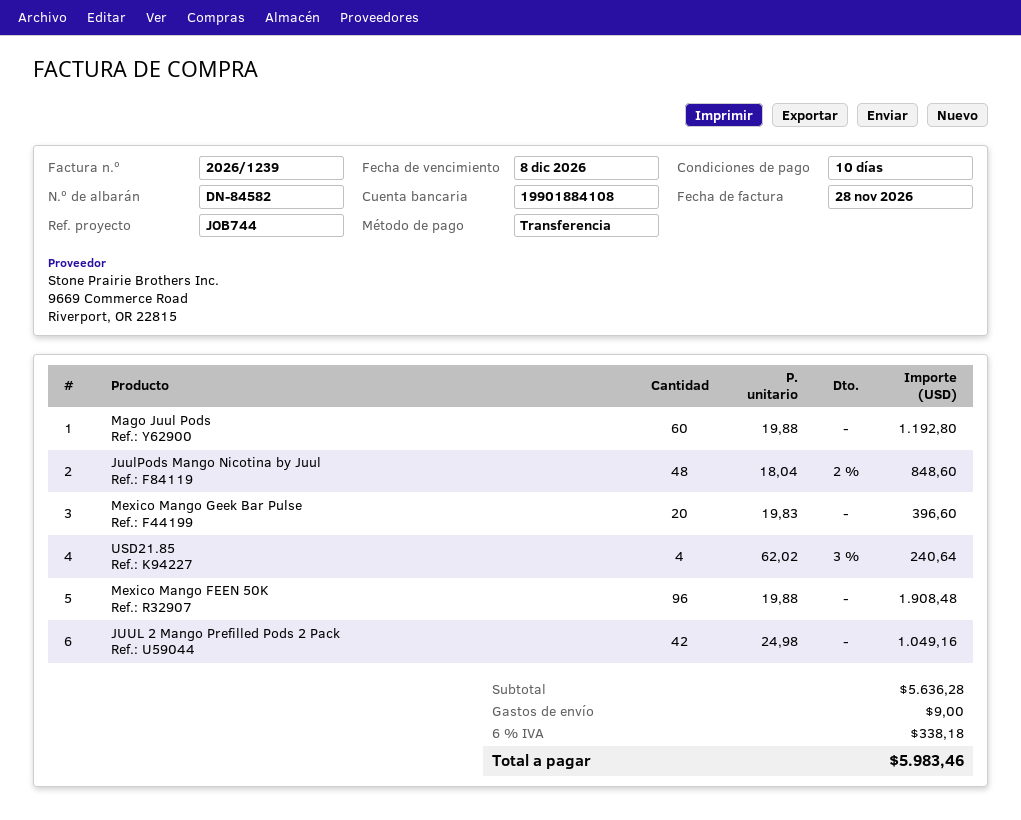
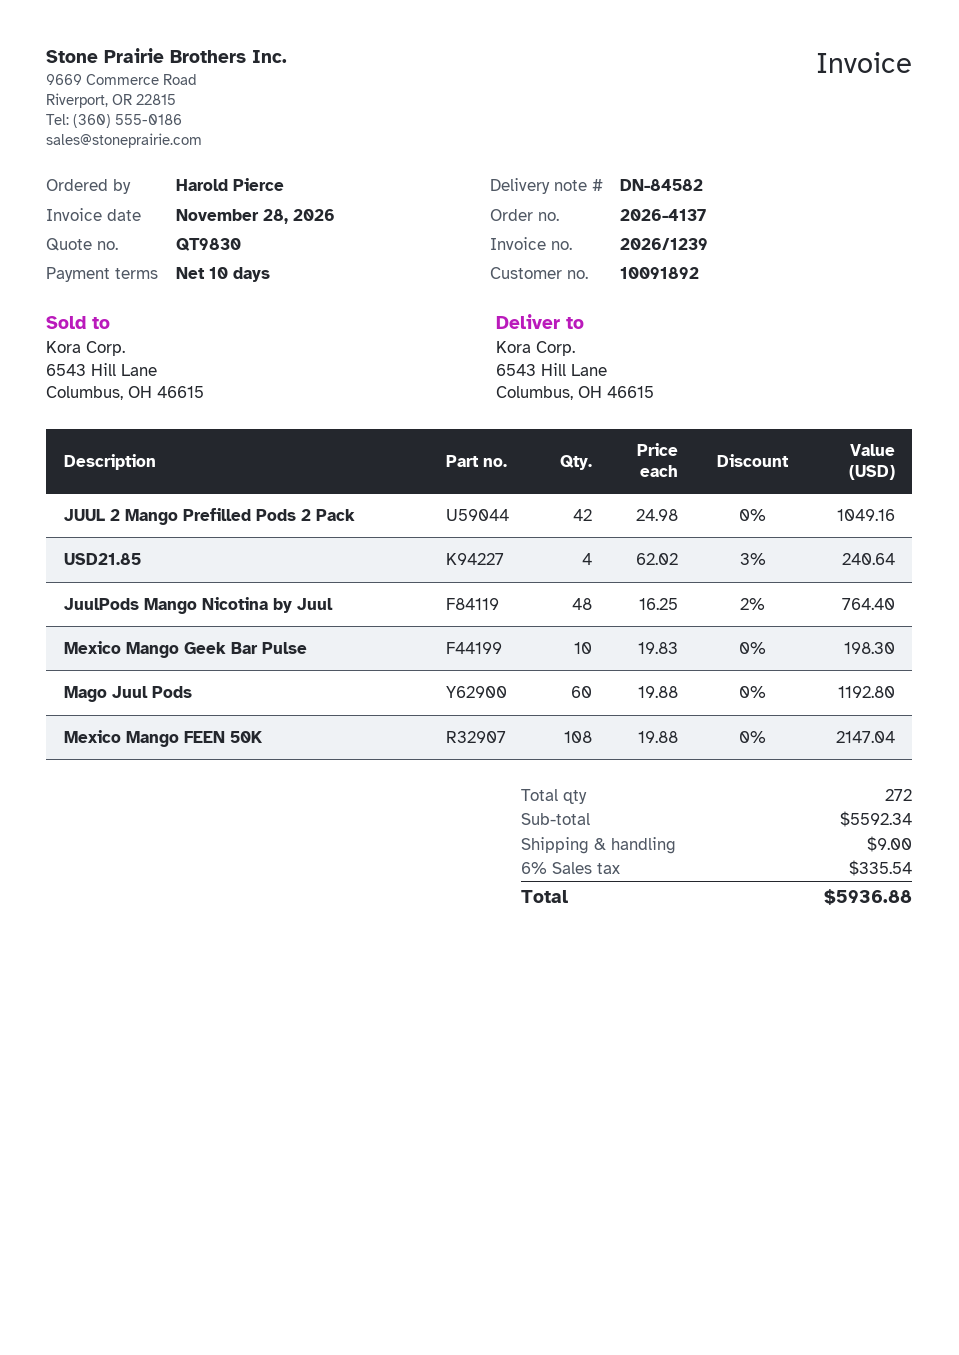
JuulPods Mango Nicotina by Juul: 48 x 18.04 - 2% = 848.60 -> 48 x 16.25 - 2% = 764.40
Mexico Mango Geek Bar Pulse: 20 x 19.83 = 396.60 -> 10 x 19.83 = 198.30
Mexico Mango FEEN 50K: 96 x 19.88 = 1908.48 -> 108 x 19.88 = 2147.04
subtotal: 5636.28 -> 5592.34
tax: 6% = 338.18 -> 6% = 335.54
total: 5983.46 -> 5936.88

